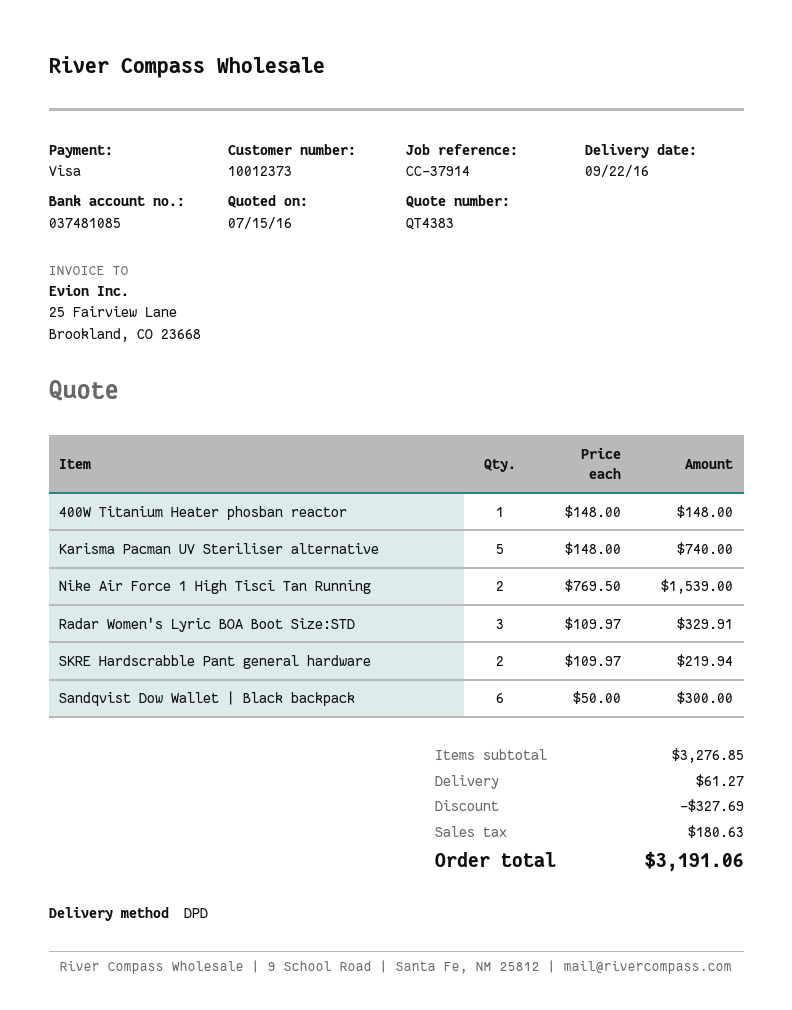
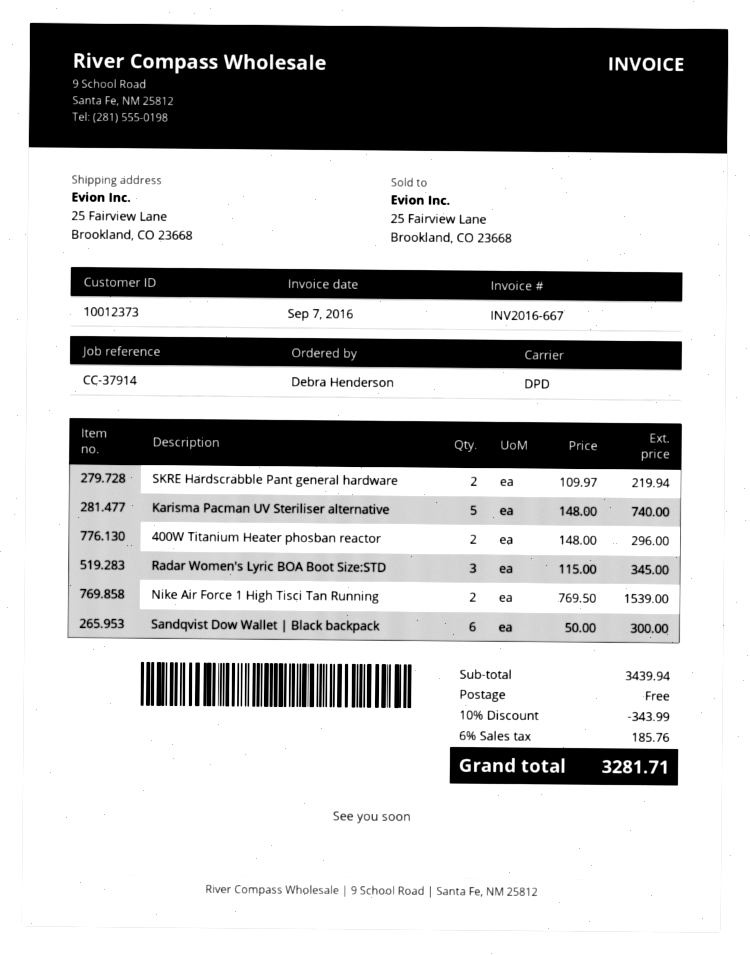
400W Titanium Heater phosban reactor: 1 x 148.00 = 148.00 -> 2 x 148.00 = 296.00
Radar Women's Lyric BOA Boot Size:STD: 3 x 109.97 = 329.91 -> 3 x 115.00 = 345.00
subtotal: 3276.85 -> 3439.94
discount: 327.69 -> 343.99
shipping: 61.27 -> 0.00
tax: 180.63 -> 185.76
total: 3191.06 -> 3281.71

